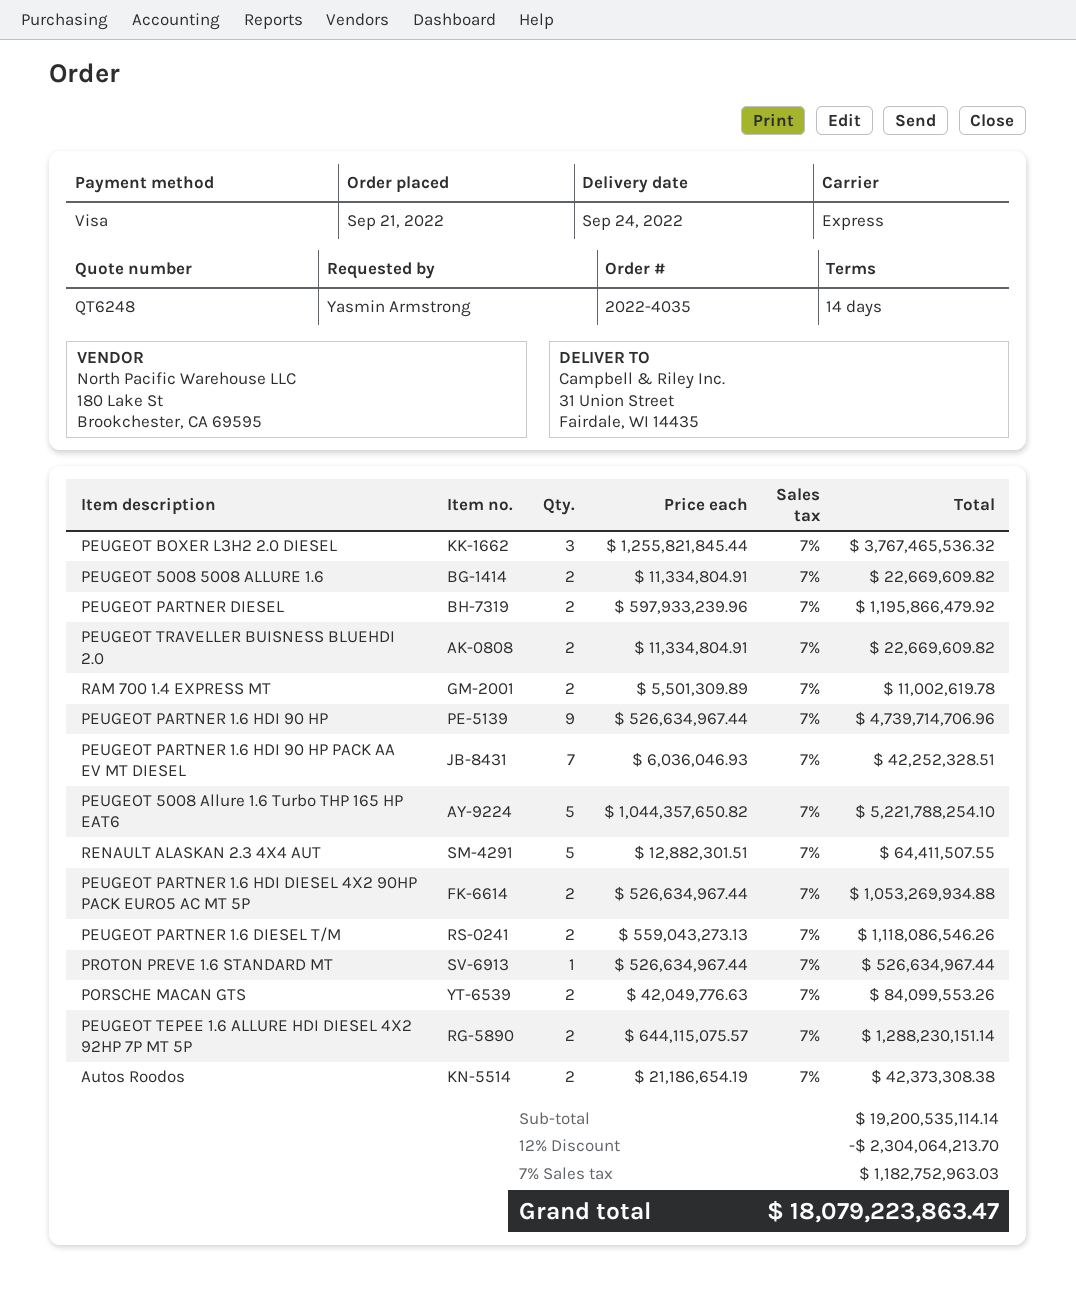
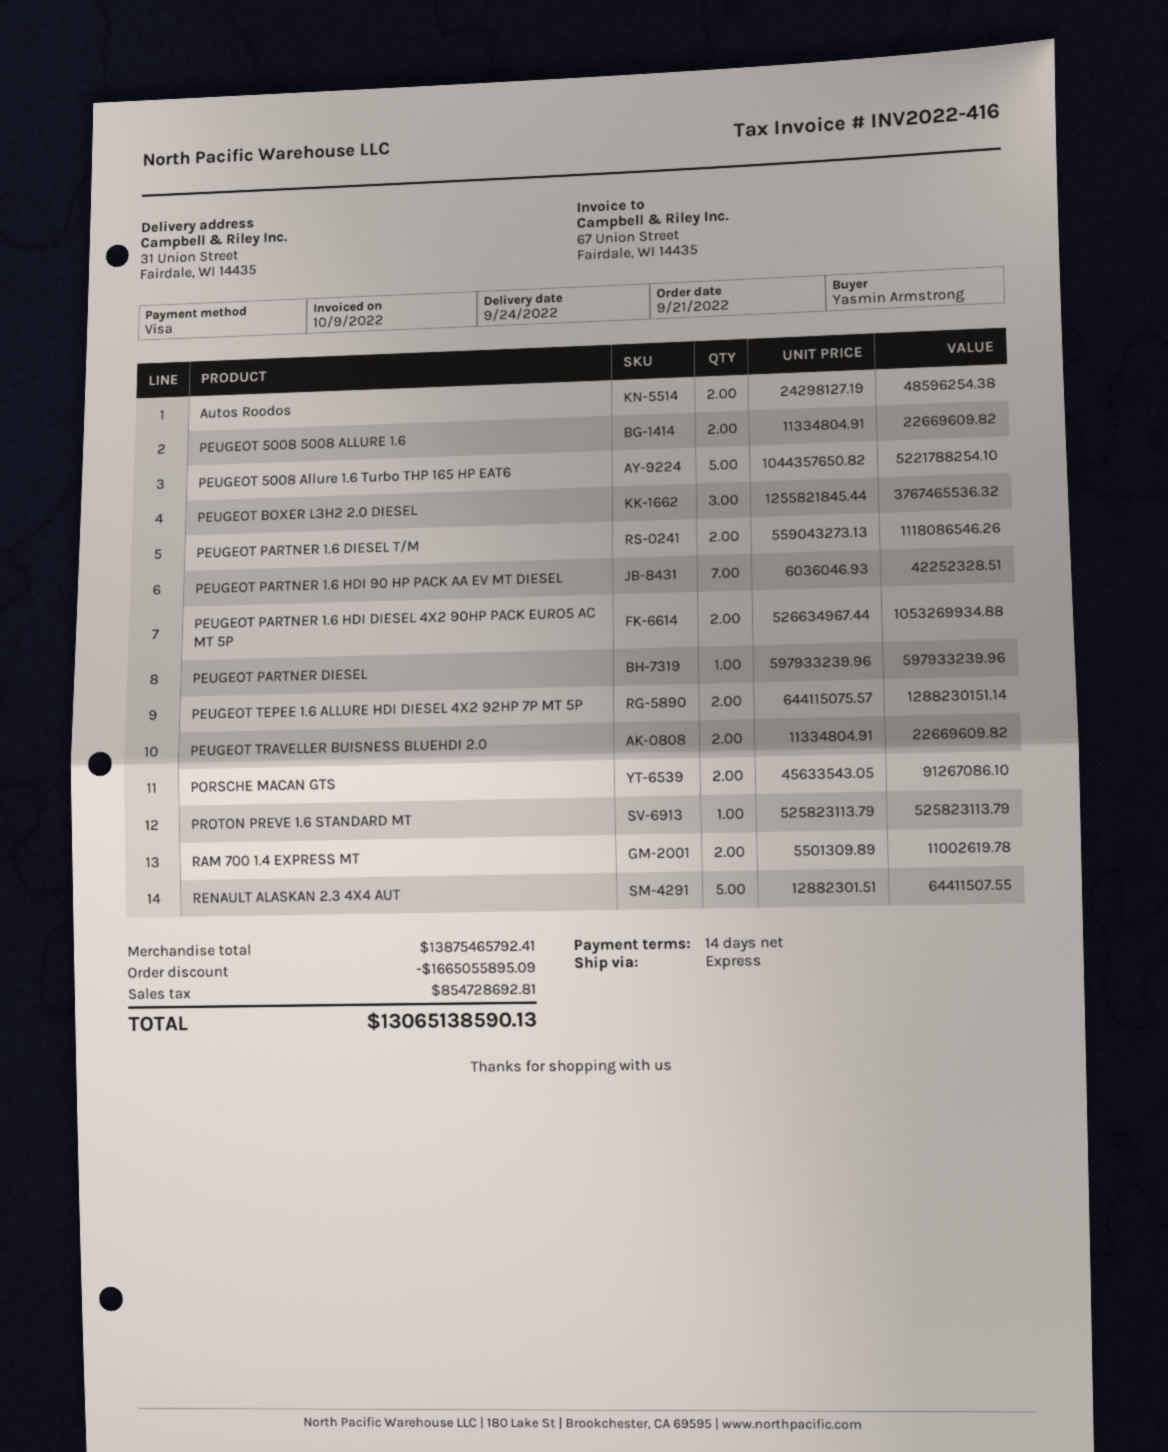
PEUGEOT PARTNER DIESEL: 2 x 597933239.96 = 1195866479.92 -> 1 x 597933239.96 = 597933239.96
PEUGEOT PARTNER 1.6 HDI 90 HP: 9 x 526634967.44 = 4739714706.96 -> none
PROTON PREVE 1.6 STANDARD MT: 1 x 526634967.44 = 526634967.44 -> 1 x 525823113.79 = 525823113.79
PORSCHE MACAN GTS: 2 x 42049776.63 = 84099553.26 -> 2 x 45633543.05 = 91267086.10
Autos Roodos: 2 x 21186654.19 = 42373308.38 -> 2 x 24298127.19 = 48596254.38
subtotal: 19200535114.14 -> 13875465792.41
discount: 2304064213.70 -> 1665055895.09
tax: 1182752963.03 -> 854728692.81
total: 18079223863.47 -> 13065138590.13

